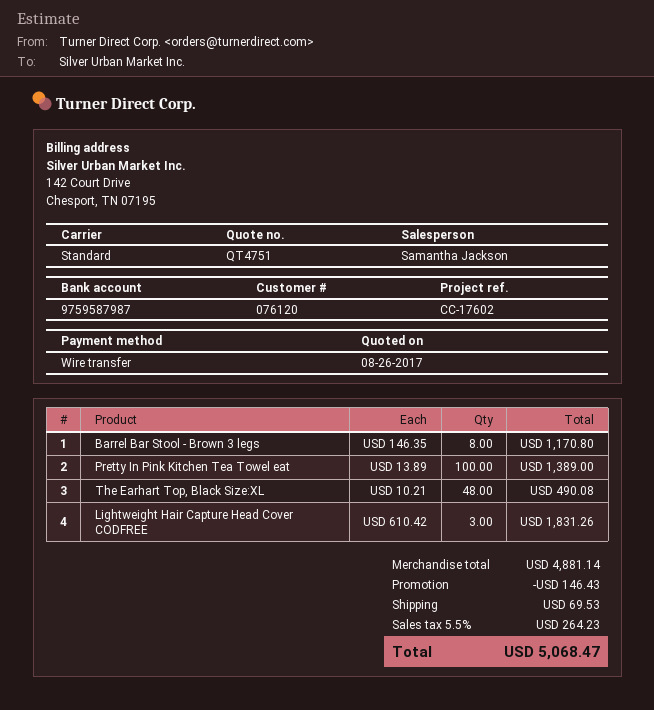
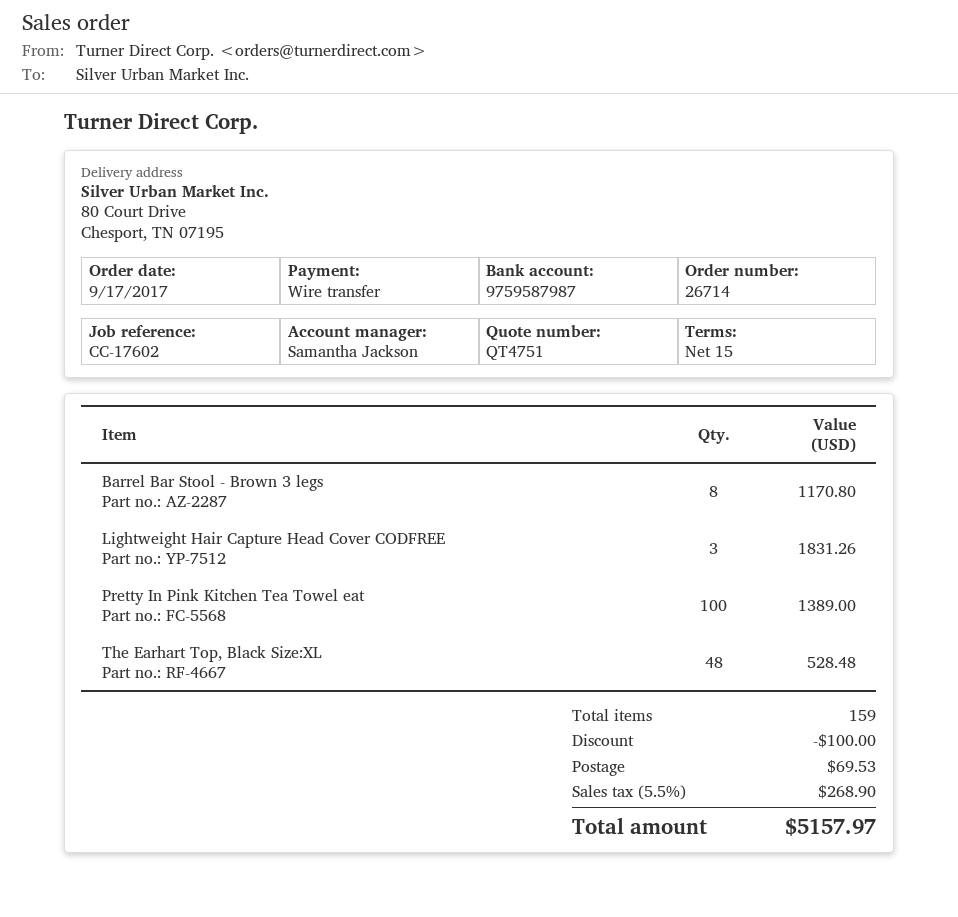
The Earhart Top, Black Size:XL: 48 for 490.08 -> 48 for 528.48
discount: 146.43 -> 100.00
tax: 5.5% = 264.23 -> 5.5% = 268.90
total: 5068.47 -> 5157.97

